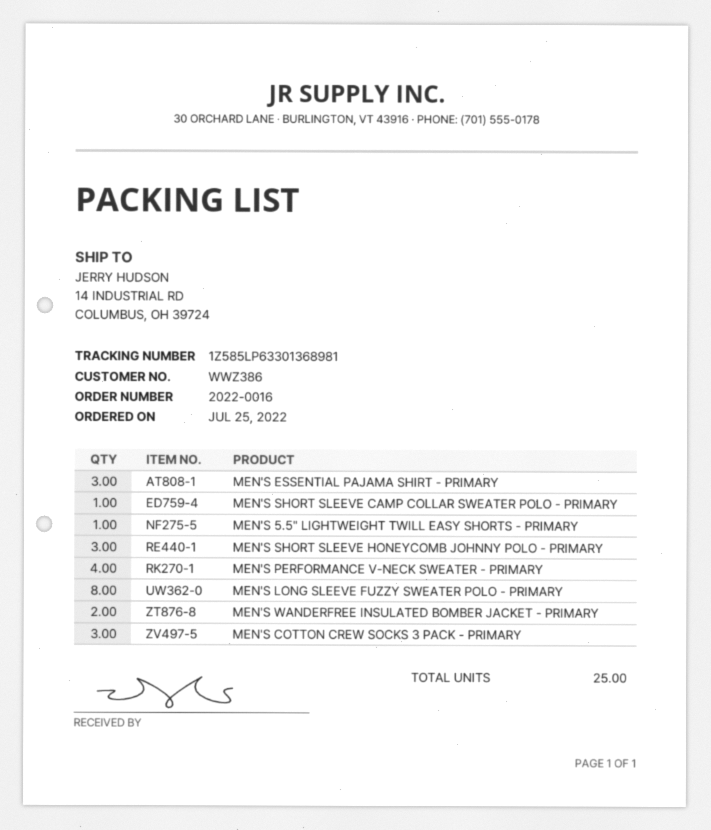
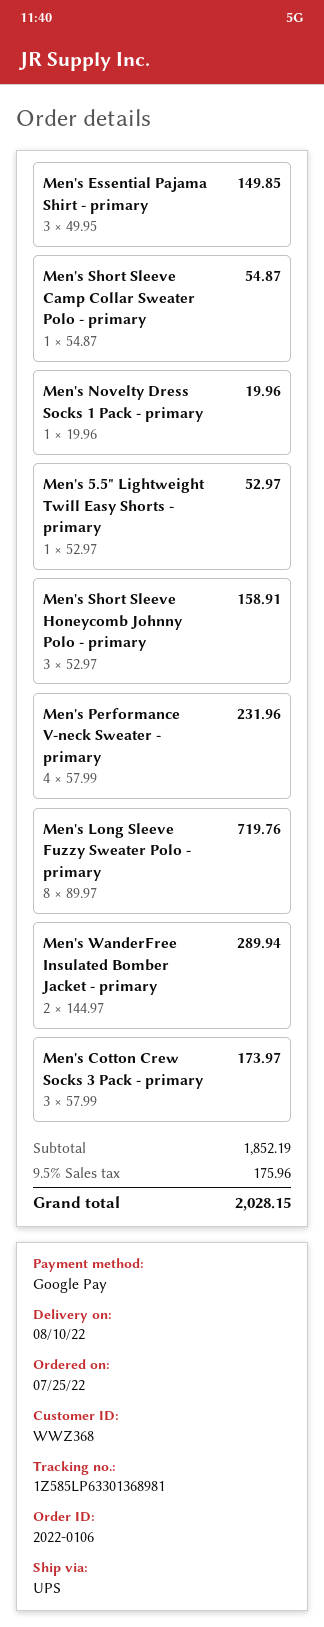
order number: 2022-0016 -> 2022-0106
customer number: WWZ386 -> WWZ368
Men's Novelty Dress Socks 1 Pack - primary: none -> 1

